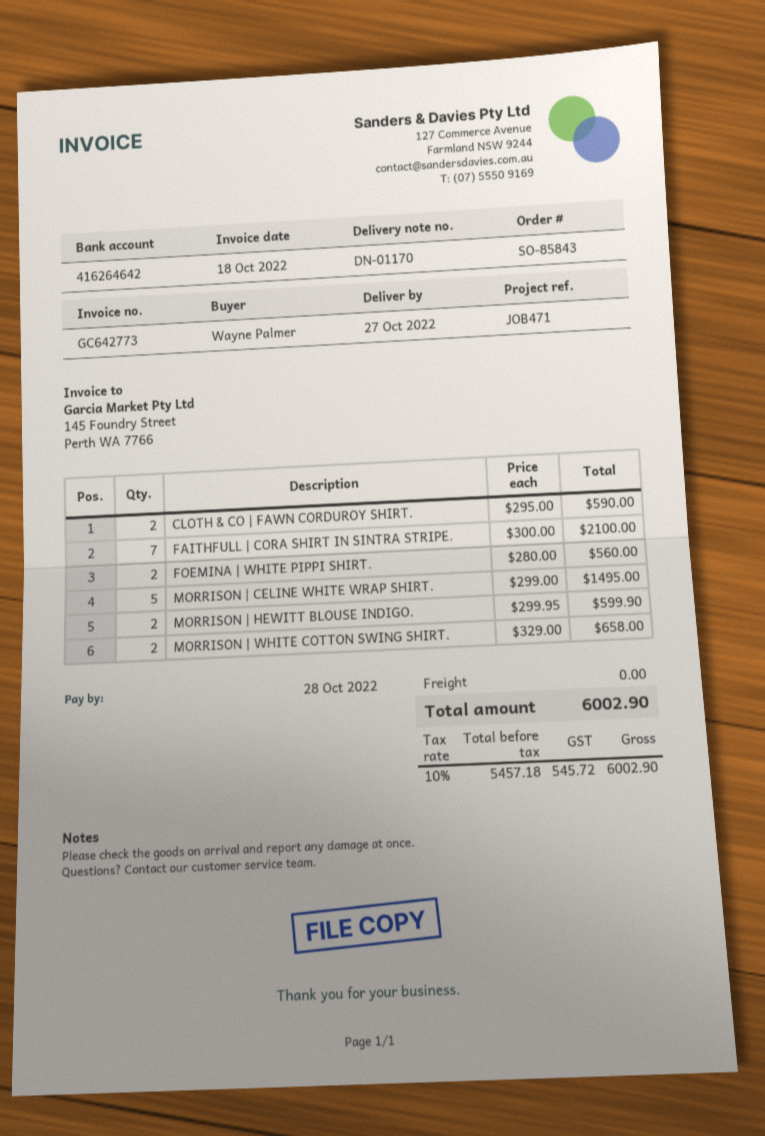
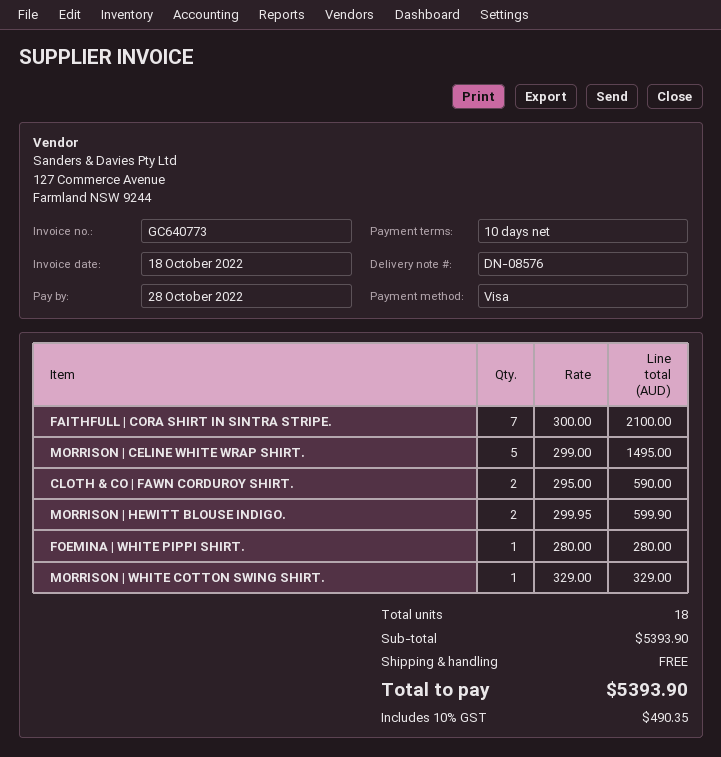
delivery note number: DN-01170 -> DN-08576
invoice number: GC642773 -> GC640773
FOEMINA | WHITE PIPPI SHIRT.: 2 x 280.00 = 560.00 -> 1 x 280.00 = 280.00
MORRISON | WHITE COTTON SWING SHIRT.: 2 x 329.00 = 658.00 -> 1 x 329.00 = 329.00
tax: 10% = 545.72 -> 10% = 490.35
total: 6002.90 -> 5393.90

